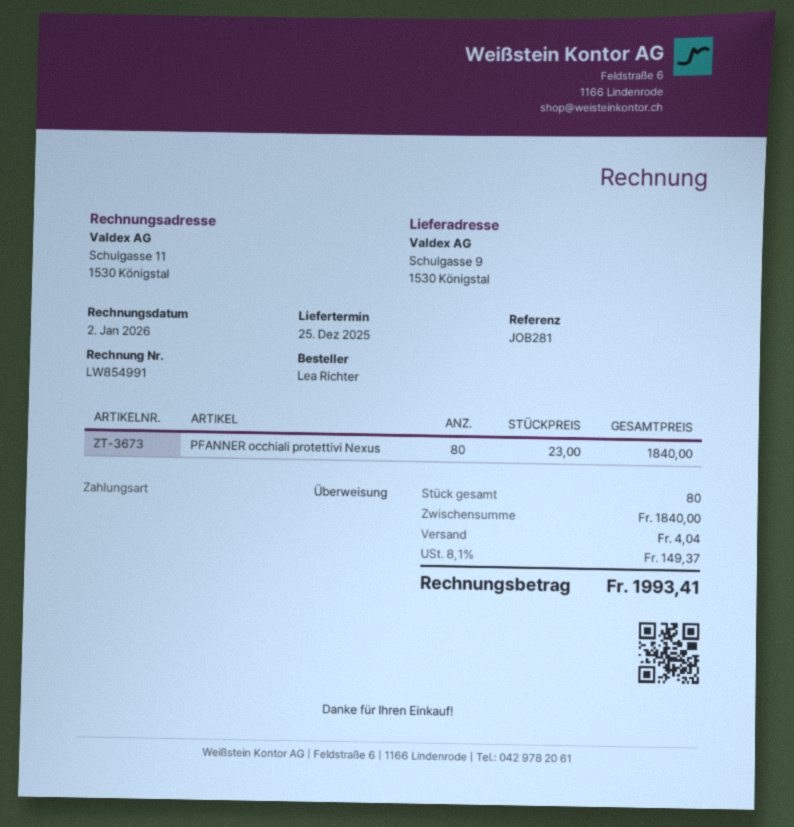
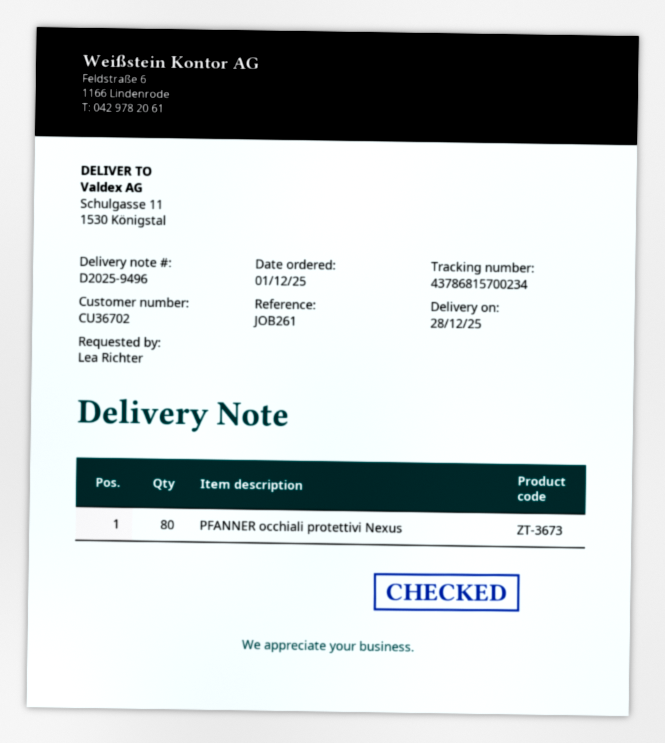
delivery date: 2025-12-25 -> 2025-12-28
reference: JOB281 -> JOB261
ship to: Schulgasse 9, 1530 Königstal -> Schulgasse 11, 1530 Königstal

